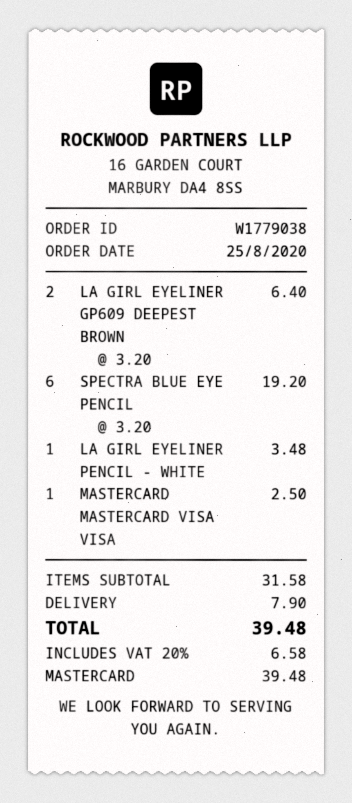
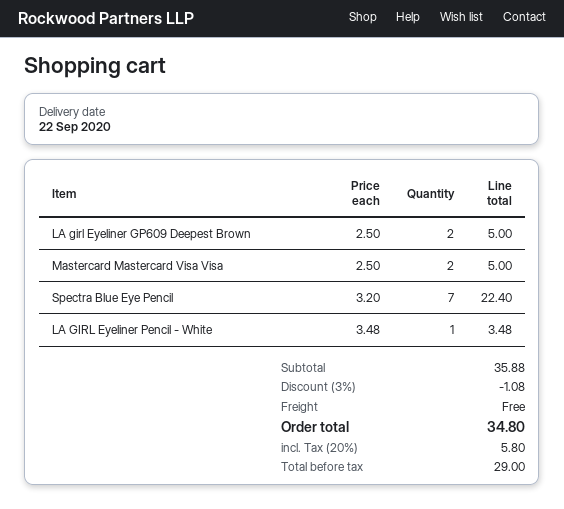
LA GIRL EYELINER GP609 DEEPEST BROWN: 2 x 3.20 = 6.40 -> 2 x 2.50 = 5.00
SPECTRA BLUE EYE PENCIL: 6 x 3.20 = 19.20 -> 7 x 3.20 = 22.40
MASTERCARD MASTERCARD VISA VISA: 1 x 2.50 = 2.50 -> 2 x 2.50 = 5.00
subtotal: 31.58 -> 35.88
discount: none -> 3% = 1.08
shipping: 7.90 -> 0.00
tax: 20% = 6.58 -> 20% = 5.80
total: 39.48 -> 34.80

